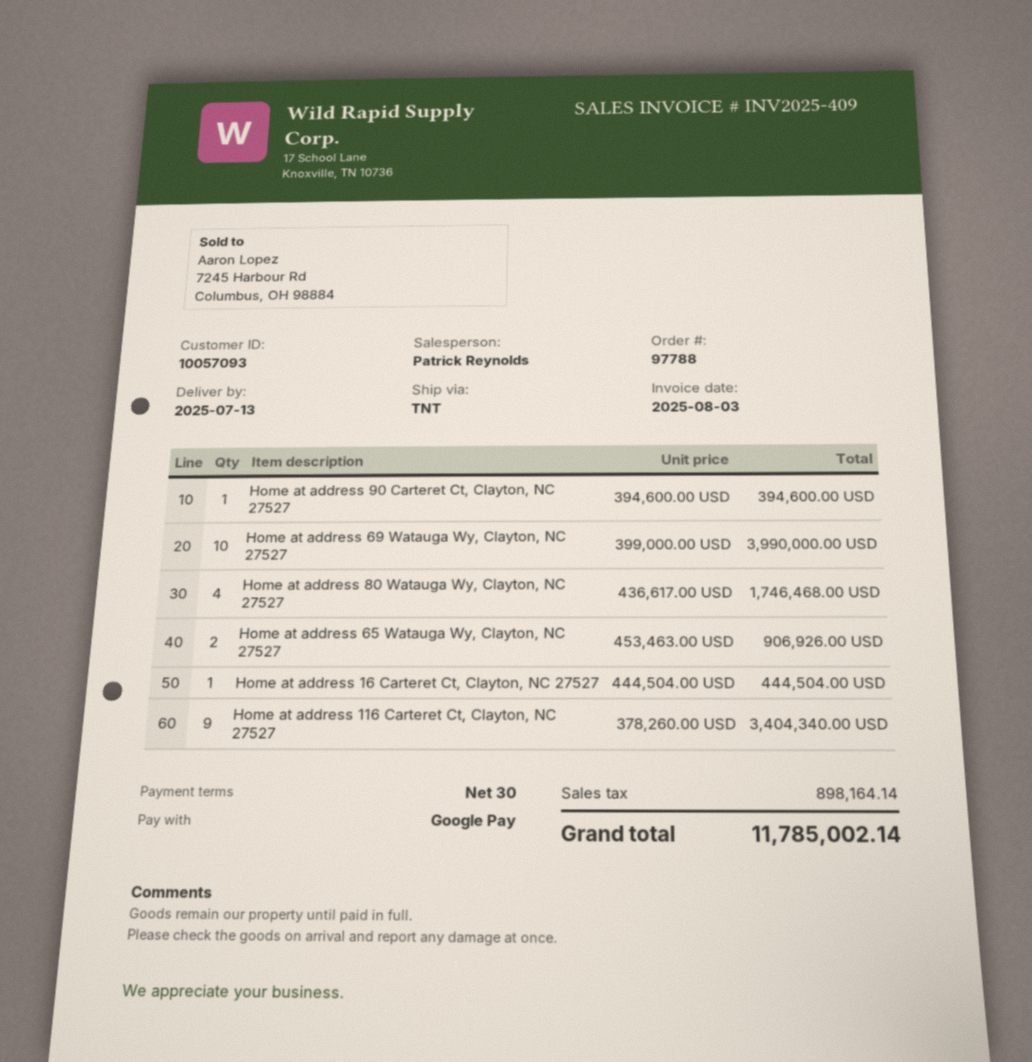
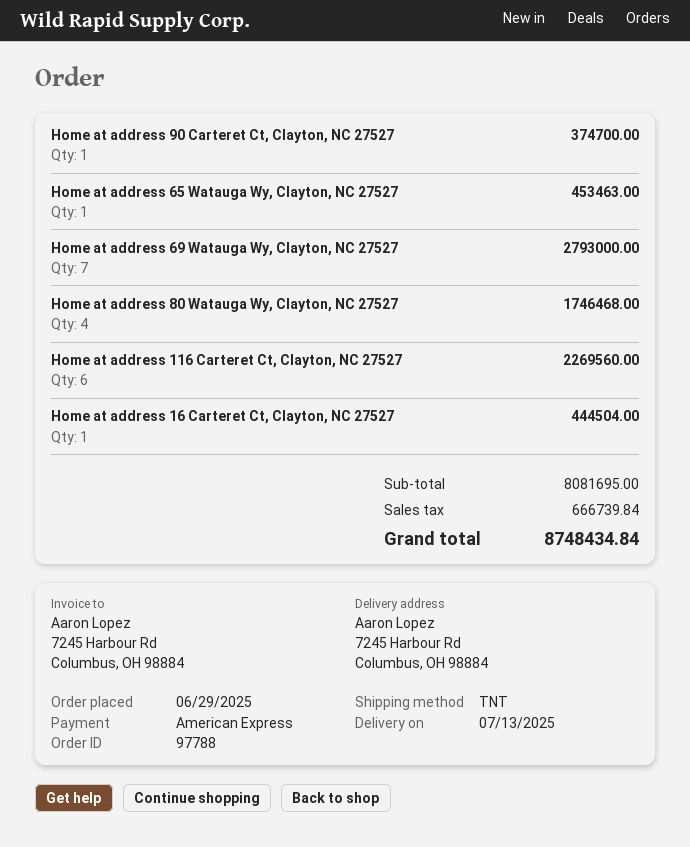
payment method: Google Pay -> American Express
Home at address 90 Carteret Ct, Clayton, NC 27527: 1 for 394600.00 -> 1 for 374700.00
Home at address 69 Watauga Wy, Clayton, NC 27527: 10 for 3990000.00 -> 7 for 2793000.00
Home at address 65 Watauga Wy, Clayton, NC 27527: 2 for 906926.00 -> 1 for 453463.00
Home at address 116 Carteret Ct, Clayton, NC 27527: 9 for 3404340.00 -> 6 for 2269560.00
tax: 898164.14 -> 666739.84
total: 11785002.14 -> 8748434.84

